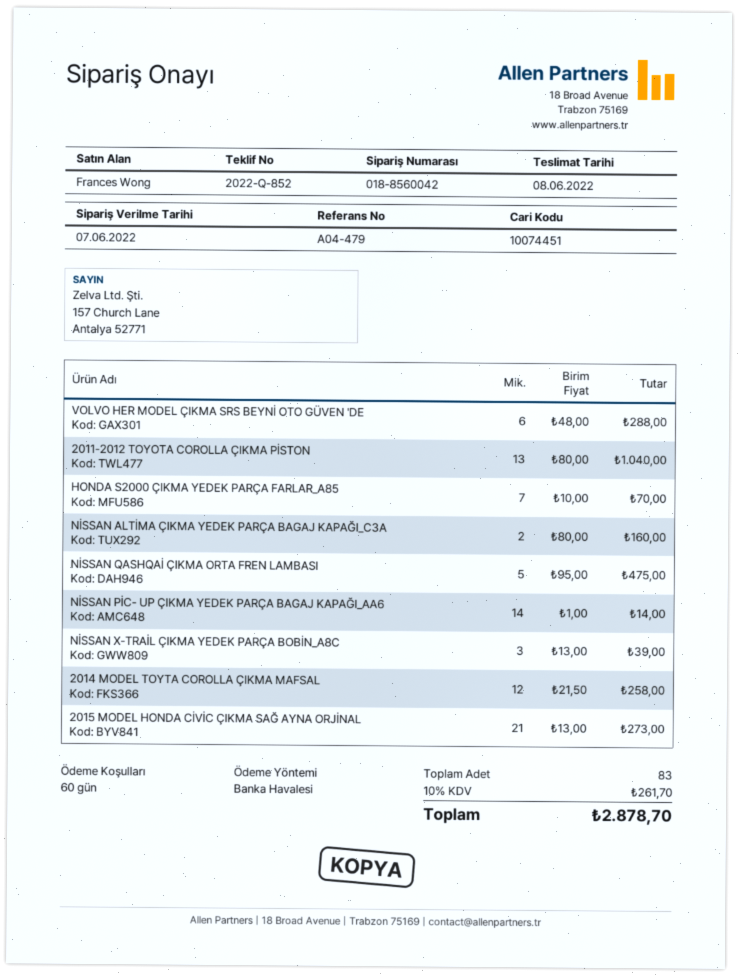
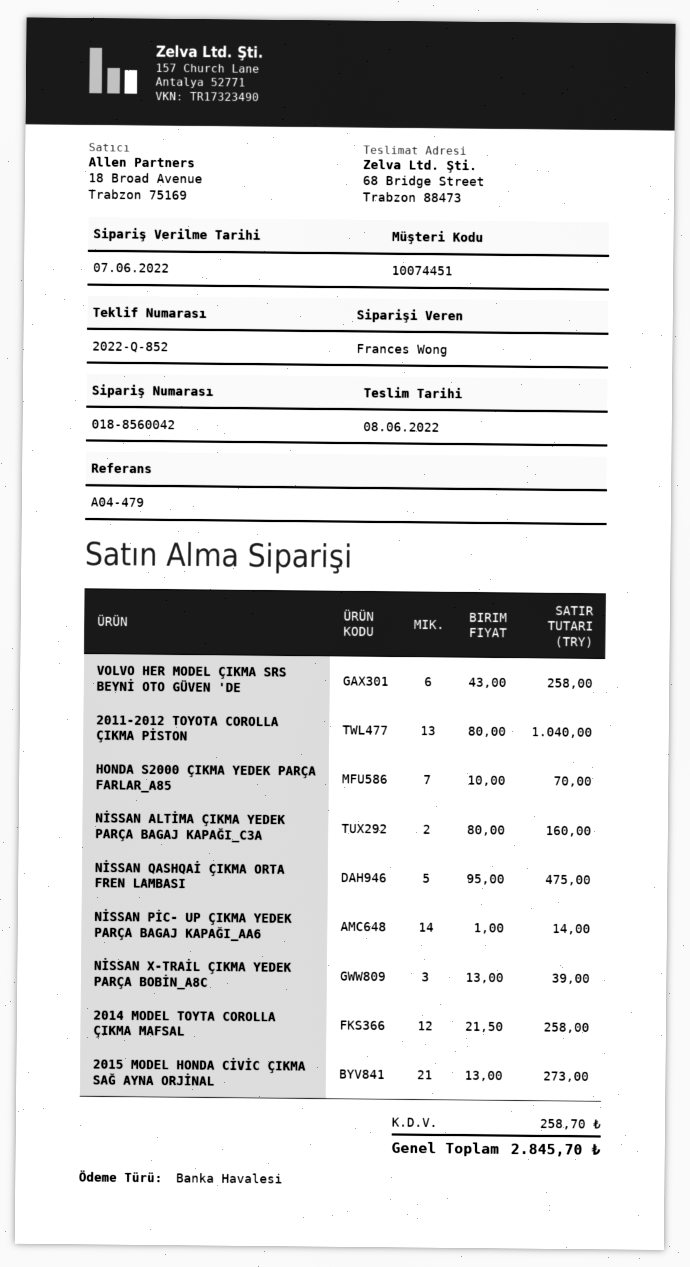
VOLVO HER MODEL ÇIKMA SRS BEYNİ OTO GÜVEN 'DE: 6 x 48.00 = 288.00 -> 6 x 43.00 = 258.00
tax: 261.70 -> 258.70
total: 2878.70 -> 2845.70

